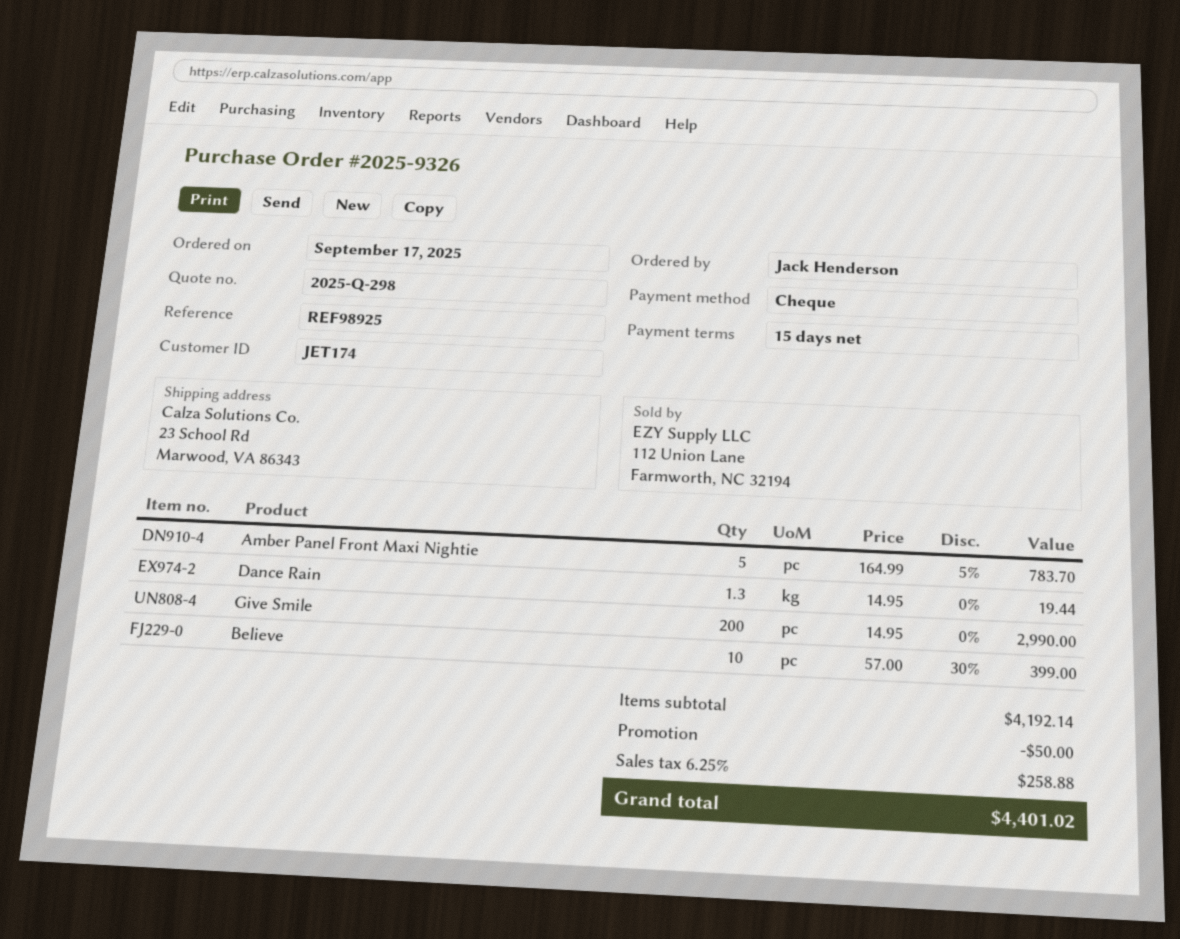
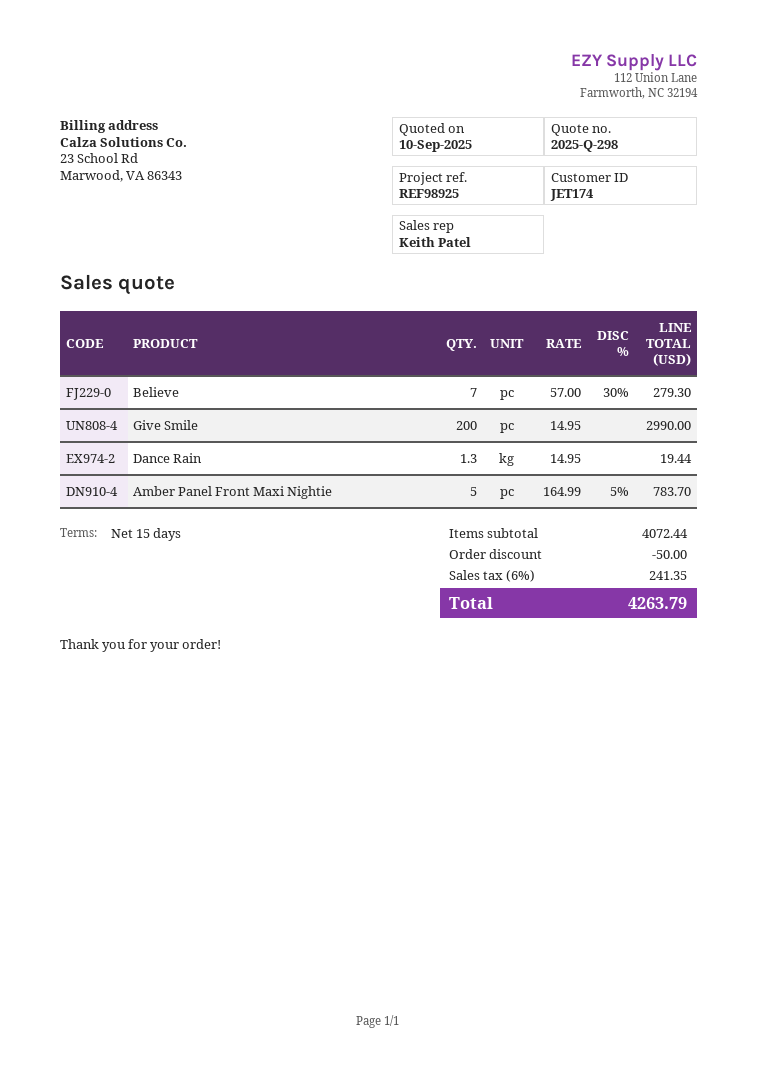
Believe: 10 x 57.00 - 30% = 399.00 -> 7 x 57.00 - 30% = 279.30
subtotal: 4192.14 -> 4072.44
tax: 6.25% = 258.88 -> 6% = 241.35
total: 4401.02 -> 4263.79

